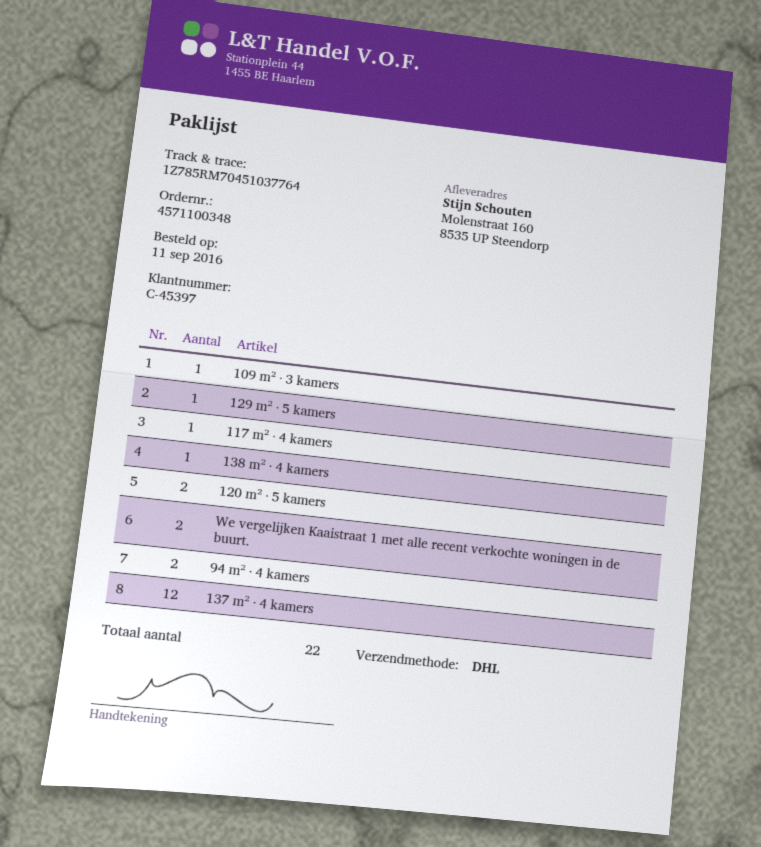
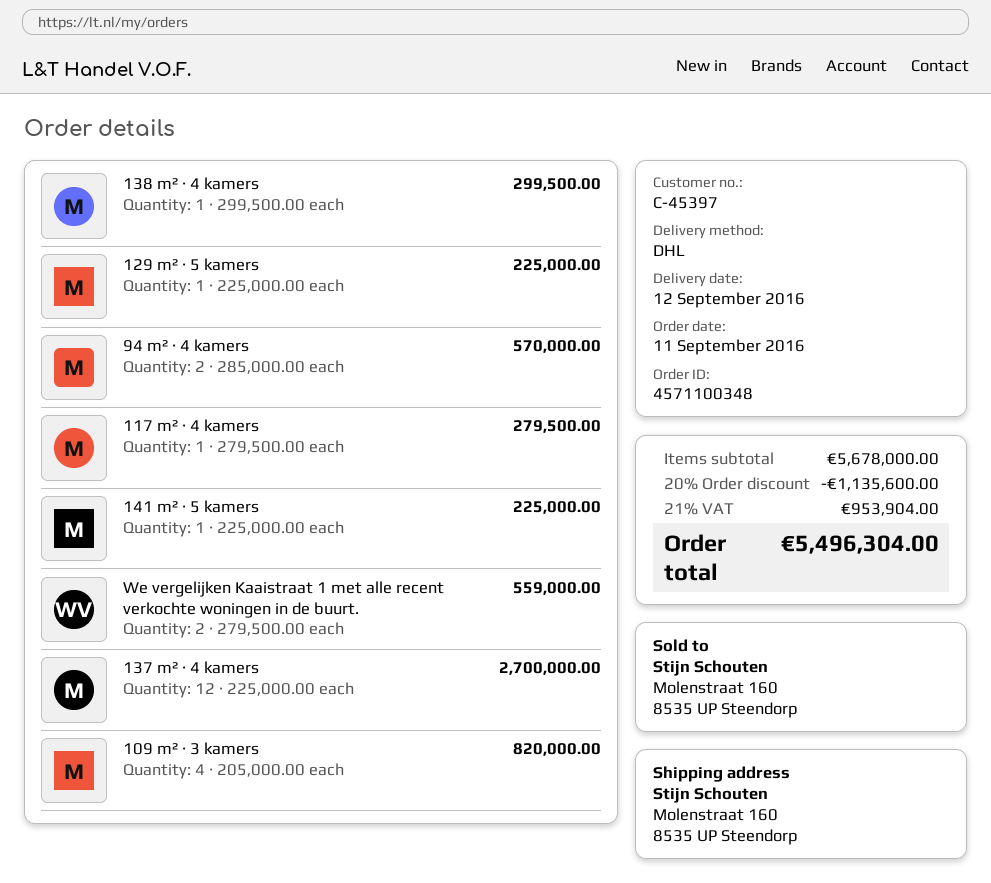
109 m² · 3 kamers: 1 -> 4
120 m² · 5 kamers: 2 -> none
141 m² · 5 kamers: none -> 1

